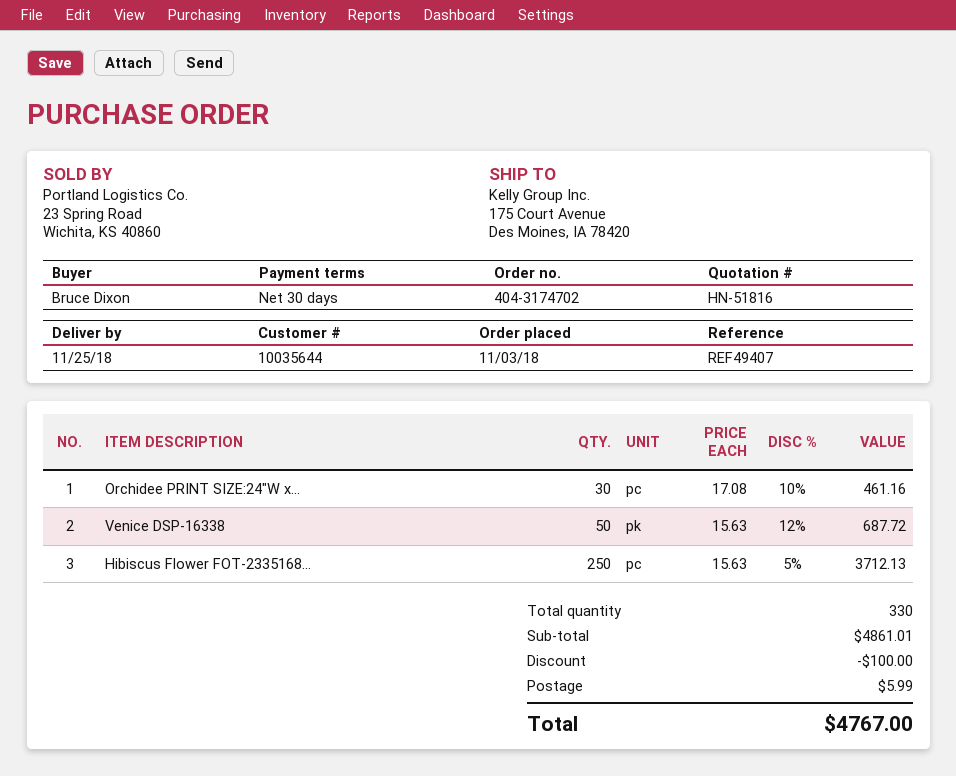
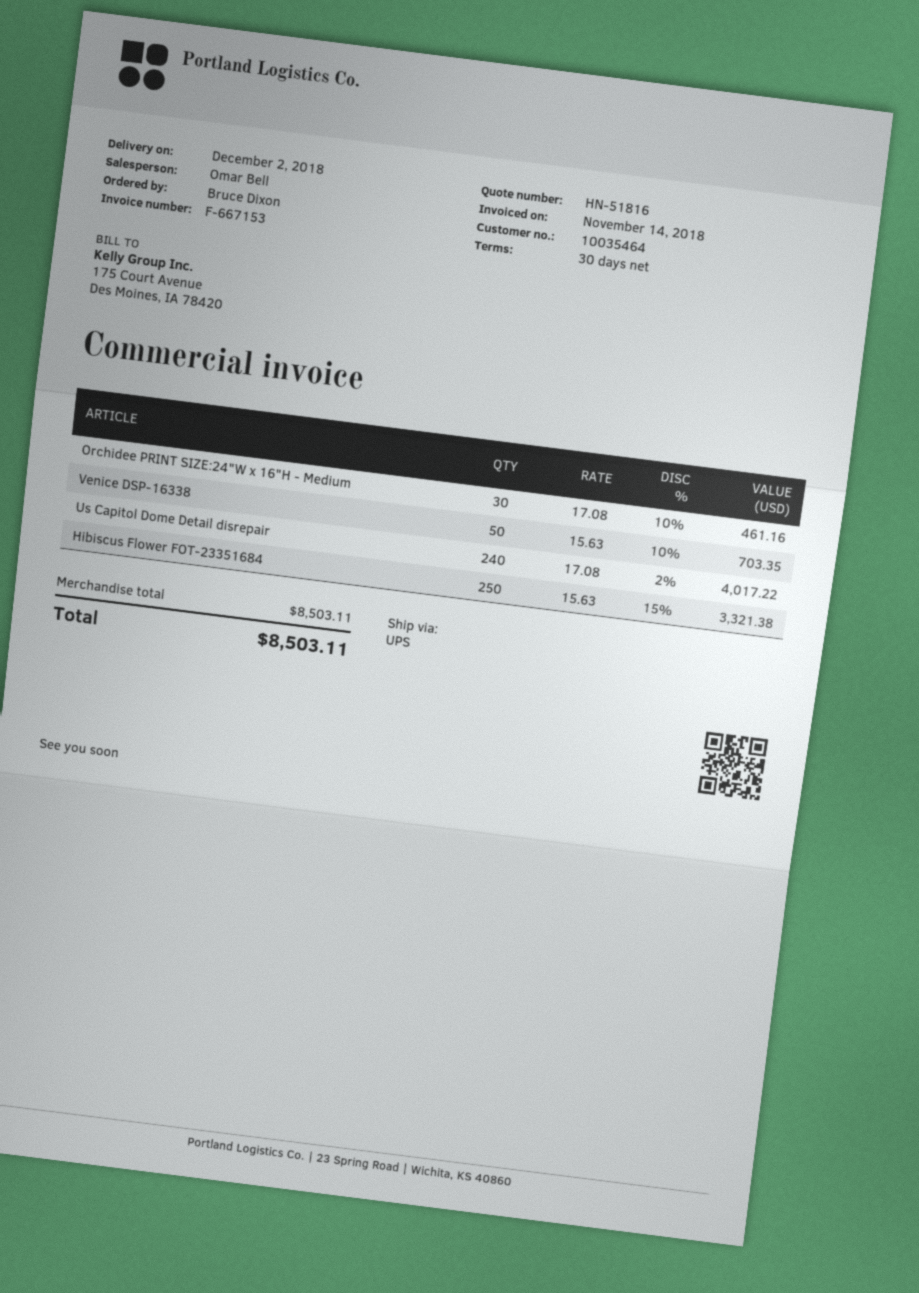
delivery date: 2018-11-25 -> 2018-12-02
customer number: 10035644 -> 10035464
Venice DSP-16338: 50 x 15.63 - 12% = 687.72 -> 50 x 15.63 - 10% = 703.35
Hibiscus Flower FOT-2335168...: 250 x 15.63 - 5% = 3712.13 -> 250 x 15.63 - 15% = 3321.38
Us Capitol Dome Detail disrepair: none -> 240 x 17.08 - 2% = 4017.22
subtotal: 4861.01 -> 8503.11
discount: 100.00 -> none
shipping: 5.99 -> none
total: 4767.00 -> 8503.11

